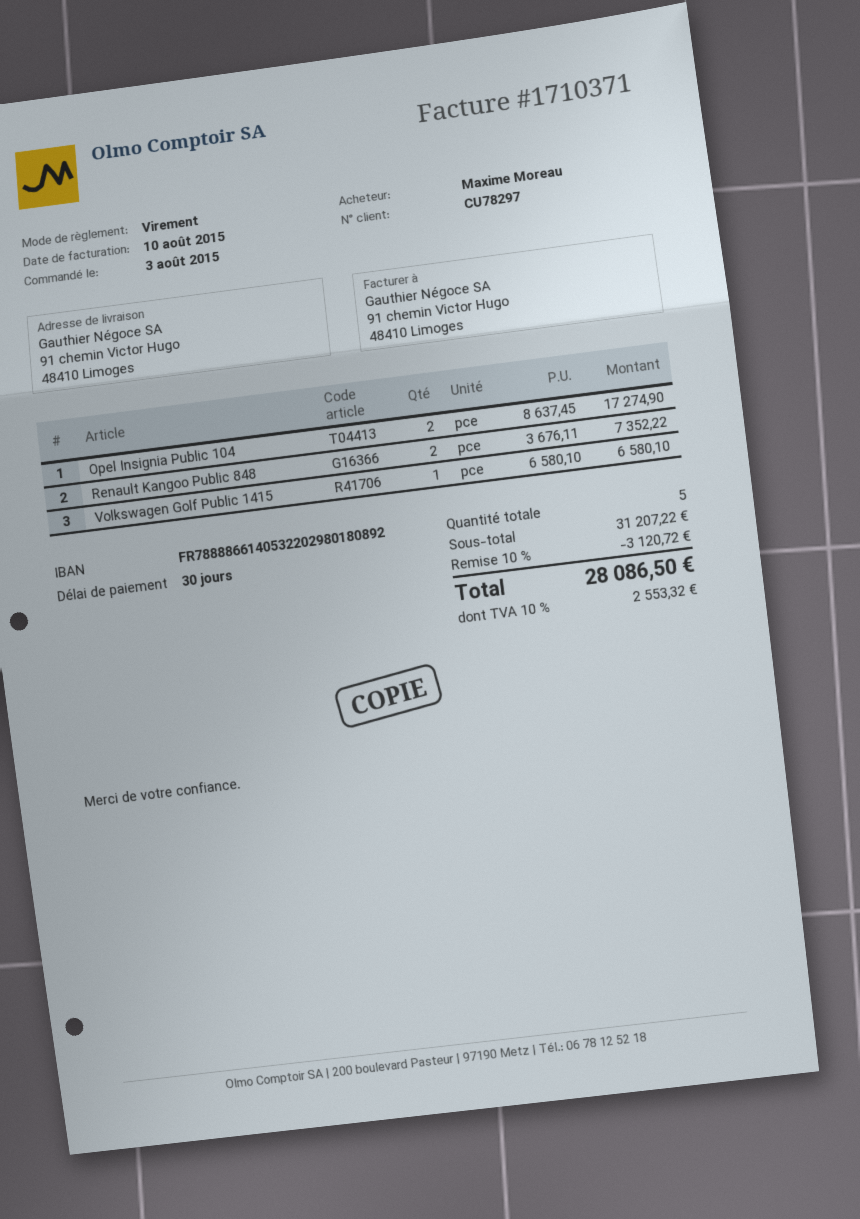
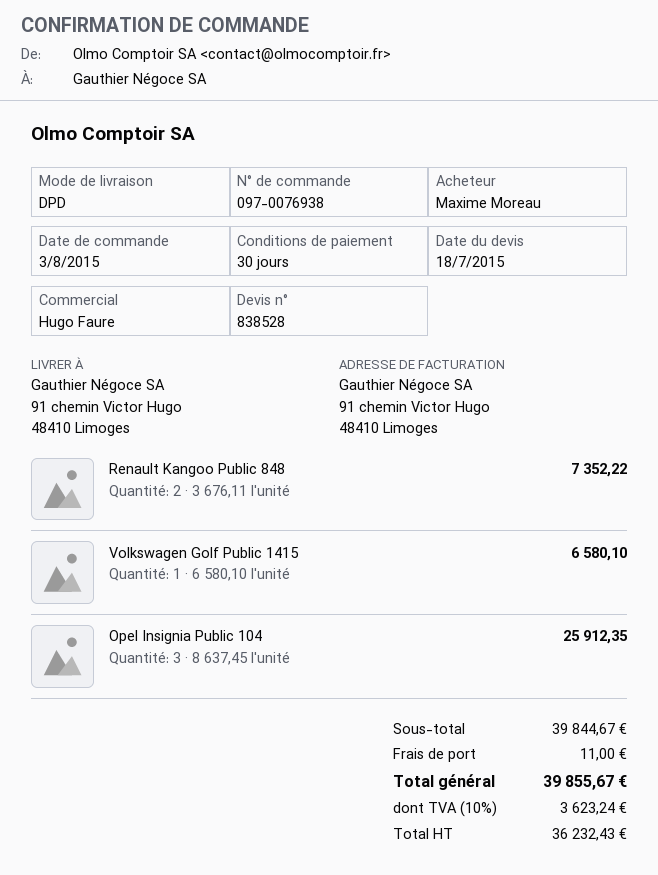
Opel Insignia Public 104: 2 x 8637.45 = 17274.90 -> 3 x 8637.45 = 25912.35
subtotal: 31207.22 -> 39844.67
discount: 10% = 3120.72 -> none
shipping: none -> 11.00
tax: 10% = 2553.32 -> 10% = 3623.24
total: 28086.50 -> 39855.67

